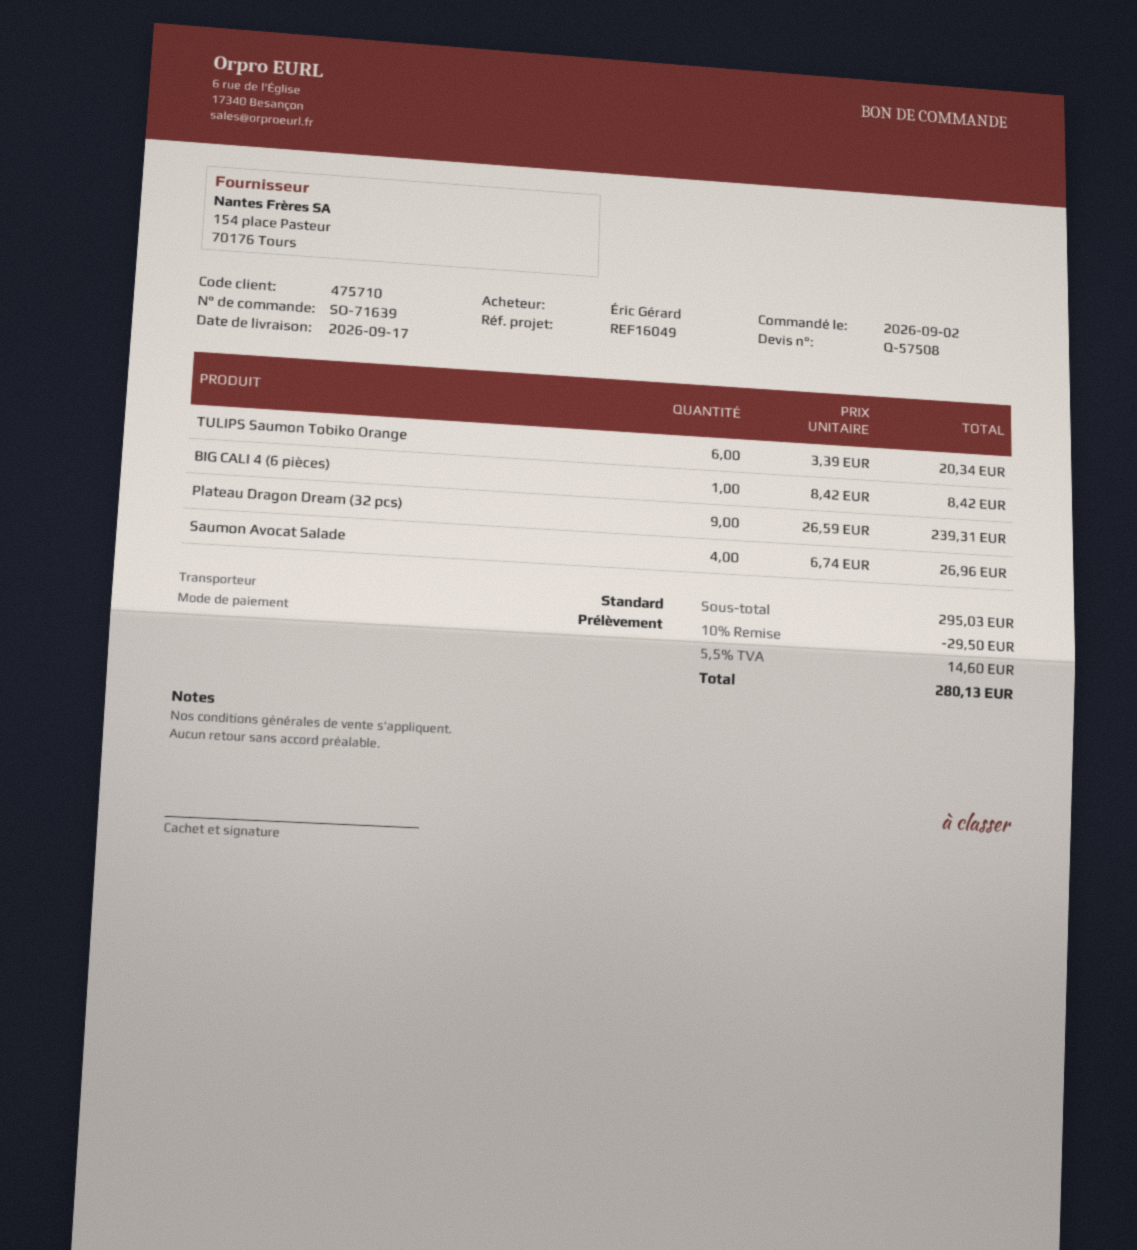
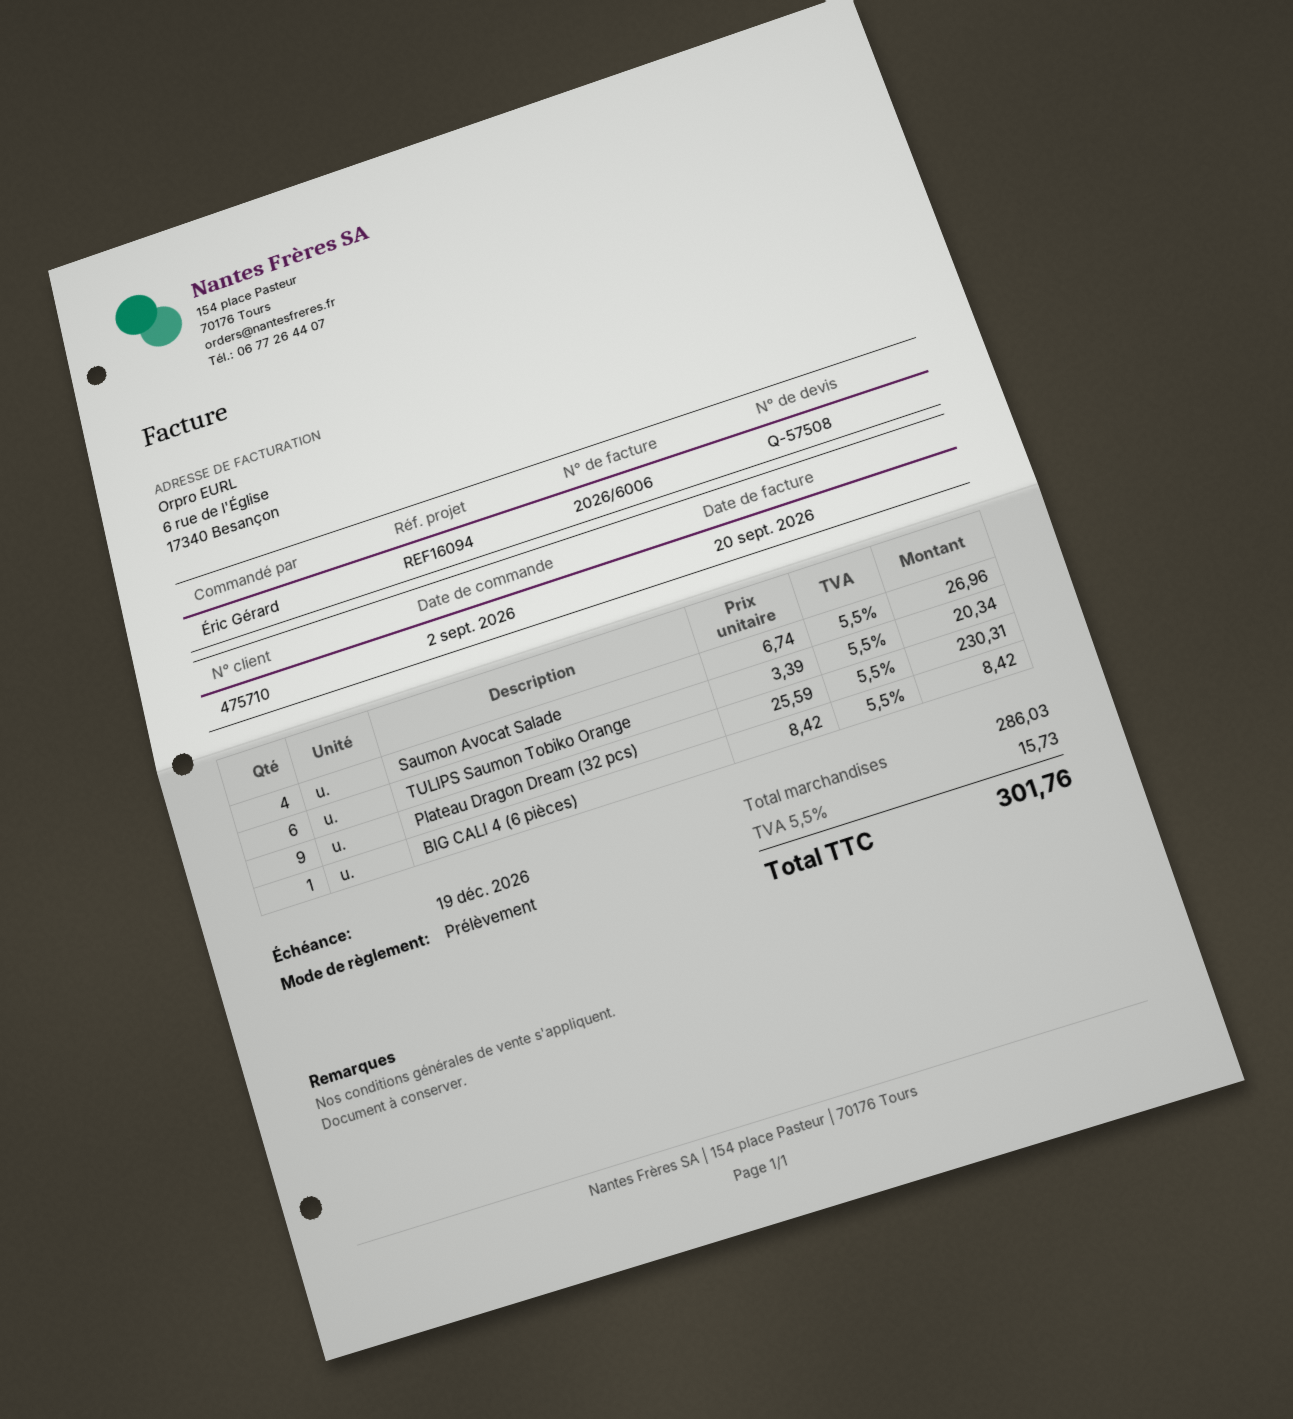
reference: REF16049 -> REF16094
Plateau Dragon Dream (32 pcs): 9 x 26.59 = 239.31 -> 9 x 25.59 = 230.31
subtotal: 295.03 -> 286.03
discount: 10% = 29.50 -> none
tax: 5.5% = 14.60 -> 5.5% = 15.73
total: 280.13 -> 301.76

